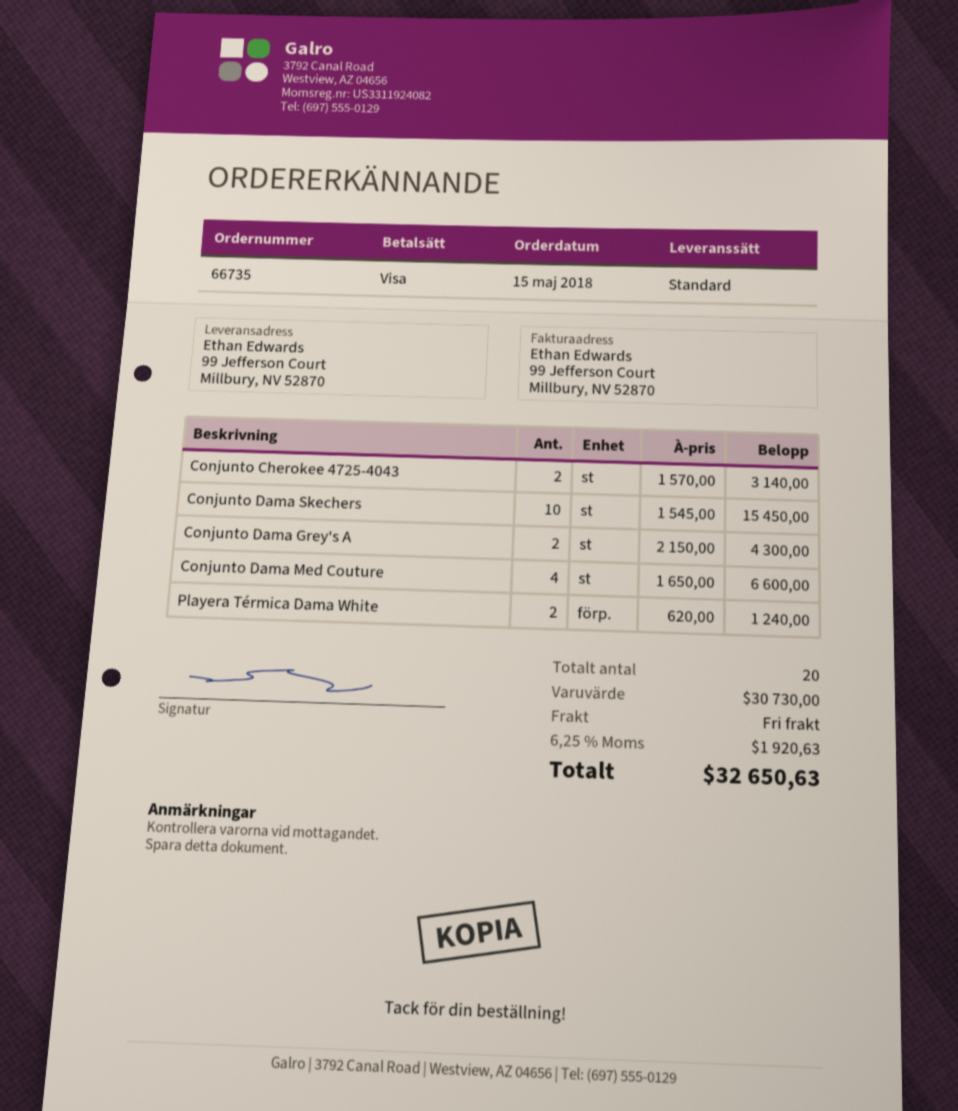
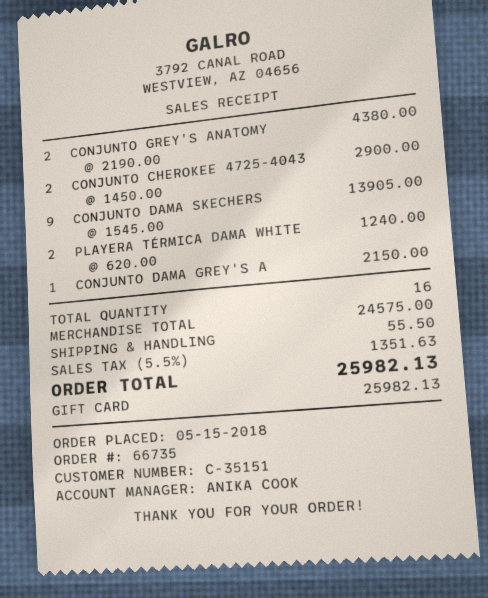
payment method: Visa -> gift card
Conjunto Cherokee 4725-4043: 2 x 1570.00 = 3140.00 -> 2 x 1450.00 = 2900.00
Conjunto Dama Skechers: 10 x 1545.00 = 15450.00 -> 9 x 1545.00 = 13905.00
Conjunto Dama Grey's A: 2 x 2150.00 = 4300.00 -> 1 x 2150.00 = 2150.00
Conjunto Dama Med Couture: 4 x 1650.00 = 6600.00 -> none
CONJUNTO GREY'S ANATOMY: none -> 2 x 2190.00 = 4380.00
total quantity: 20 -> 16
subtotal: 30730.00 -> 24575.00
shipping: 0.00 -> 55.50
tax: 6.25% = 1920.63 -> 5.5% = 1351.63
total: 32650.63 -> 25982.13

